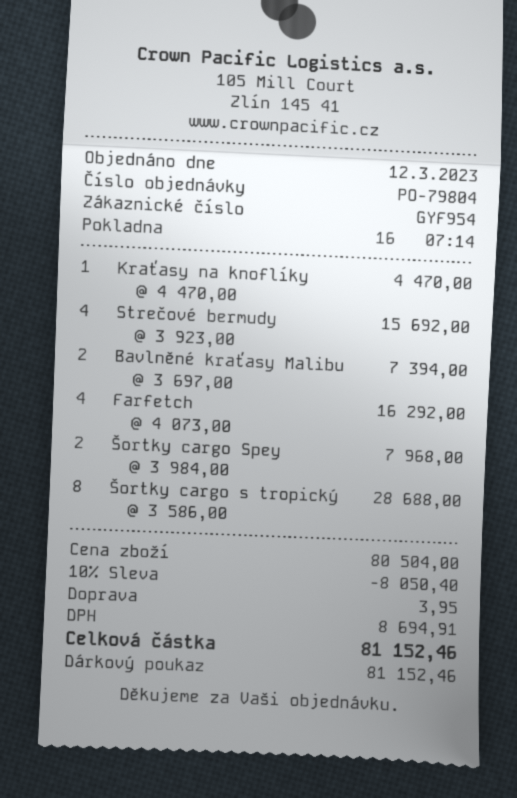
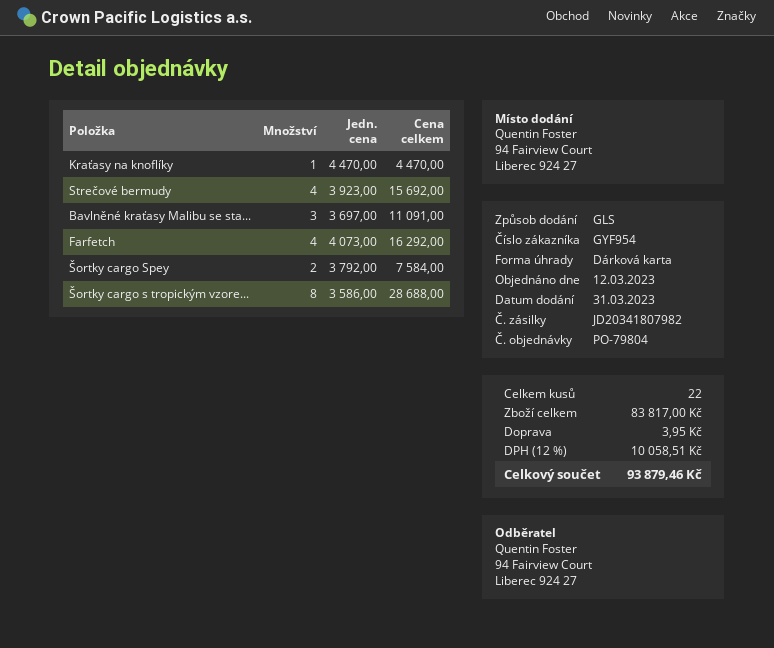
Bavlněné kraťasy Malibu: 2 x 3697.00 = 7394.00 -> 3 x 3697.00 = 11091.00
Šortky cargo Spey: 2 x 3984.00 = 7968.00 -> 2 x 3792.00 = 7584.00
subtotal: 80504.00 -> 83817.00
discount: 10% = 8050.40 -> none
tax: 8694.91 -> 10058.51
total: 81152.46 -> 93879.46

